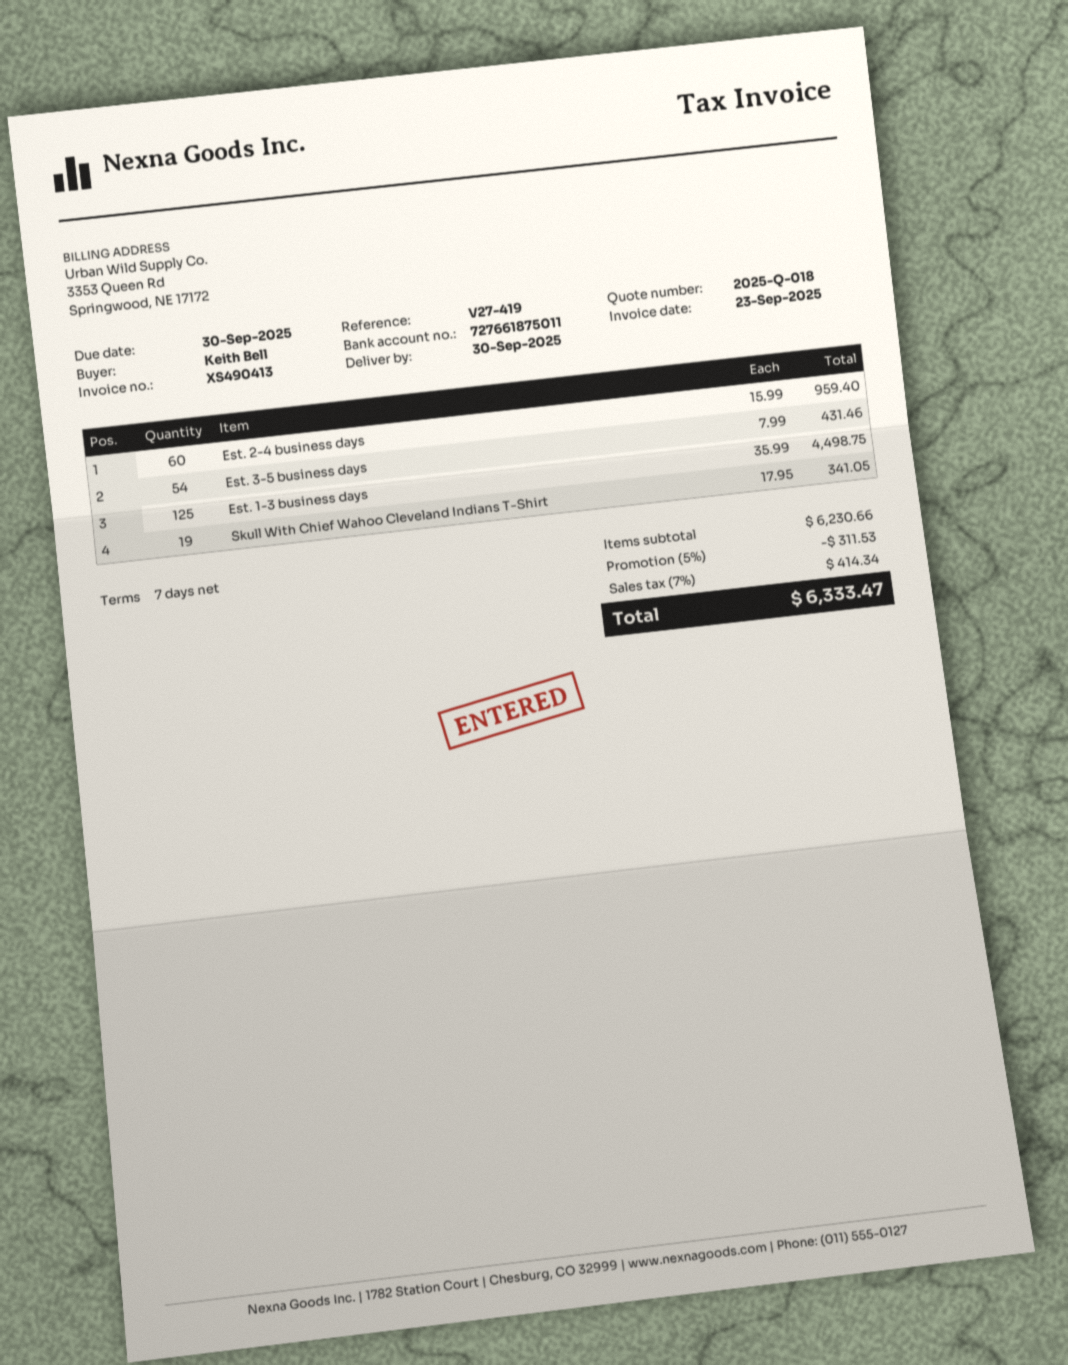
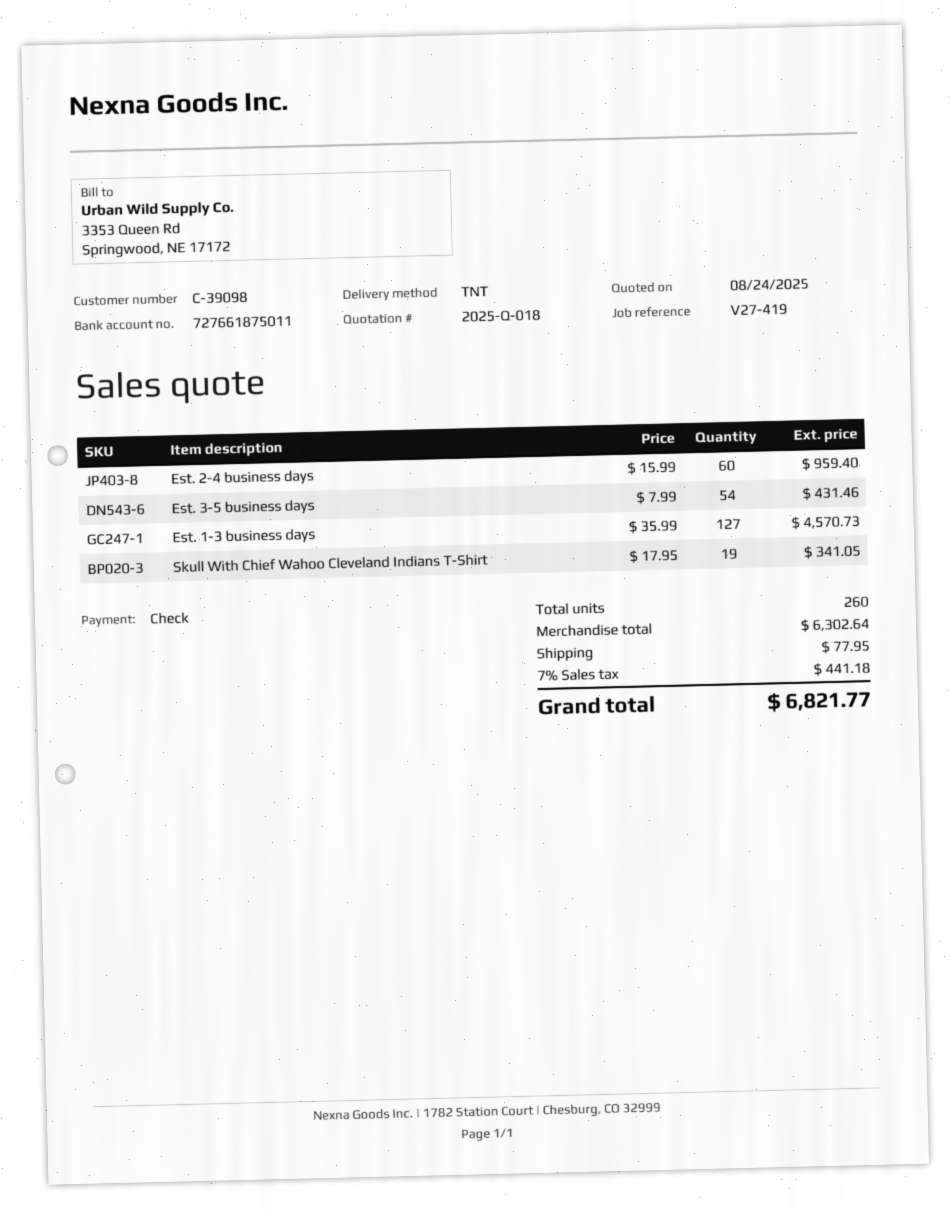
Est. 1-3 business days: 125 x 35.99 = 4498.75 -> 127 x 35.99 = 4570.73
subtotal: 6230.66 -> 6302.64
discount: 5% = 311.53 -> none
shipping: none -> 77.95
tax: 7% = 414.34 -> 7% = 441.18
total: 6333.47 -> 6821.77

